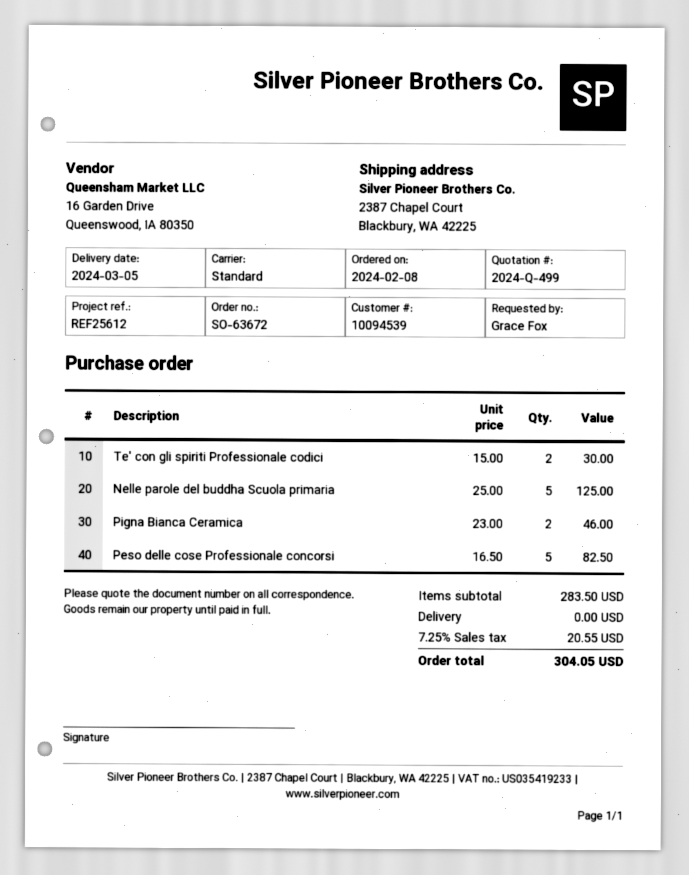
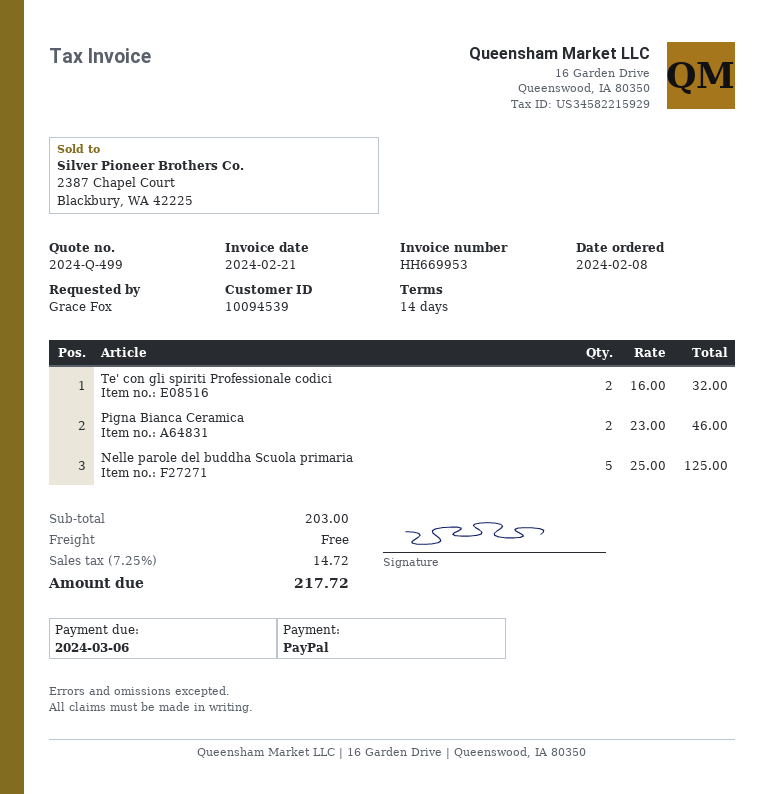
Te' con gli spiriti Professionale codici: 2 x 15.00 = 30.00 -> 2 x 16.00 = 32.00
Peso delle cose Professionale concorsi: 5 x 16.50 = 82.50 -> none
subtotal: 283.50 -> 203.00
tax: 7.25% = 20.55 -> 7.25% = 14.72
total: 304.05 -> 217.72

